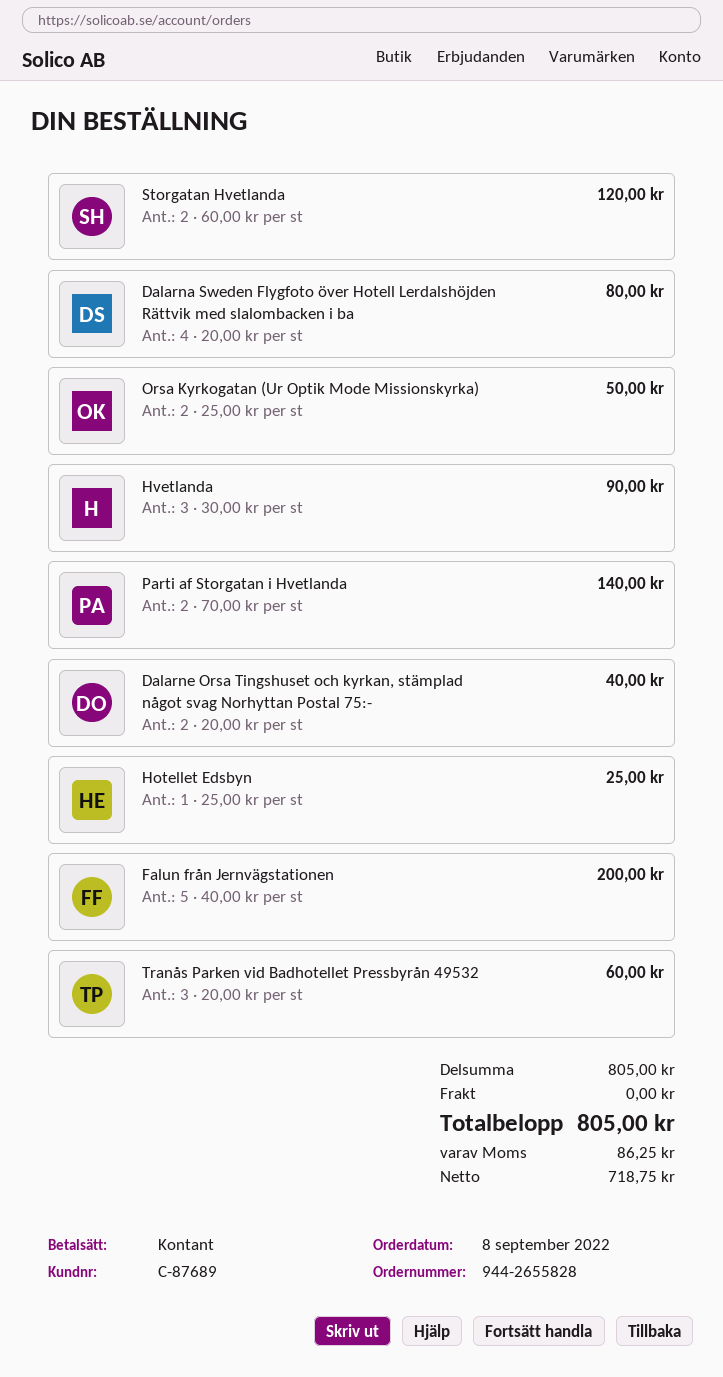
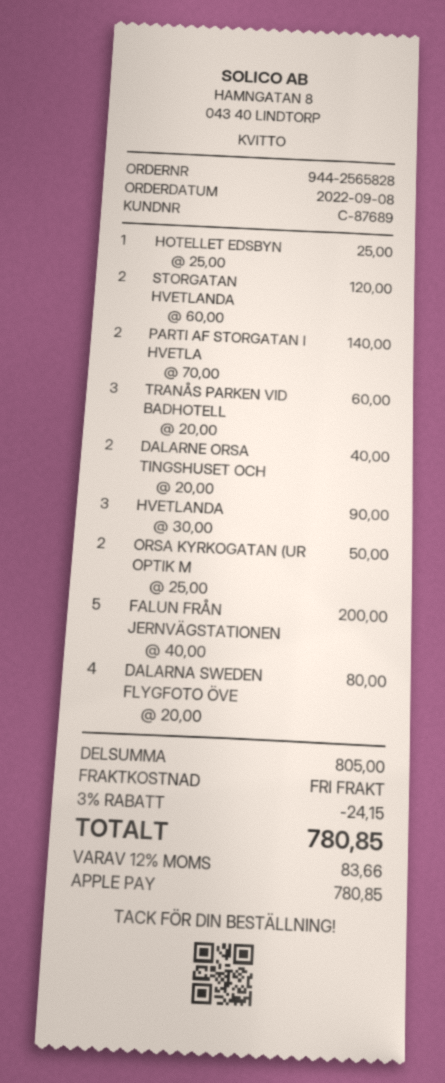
order number: 944-2655828 -> 944-2565828
payment method: cash -> Apple Pay
discount: none -> 3% = 24.15
tax: 86.25 -> 83.66
total: 805.00 -> 780.85

